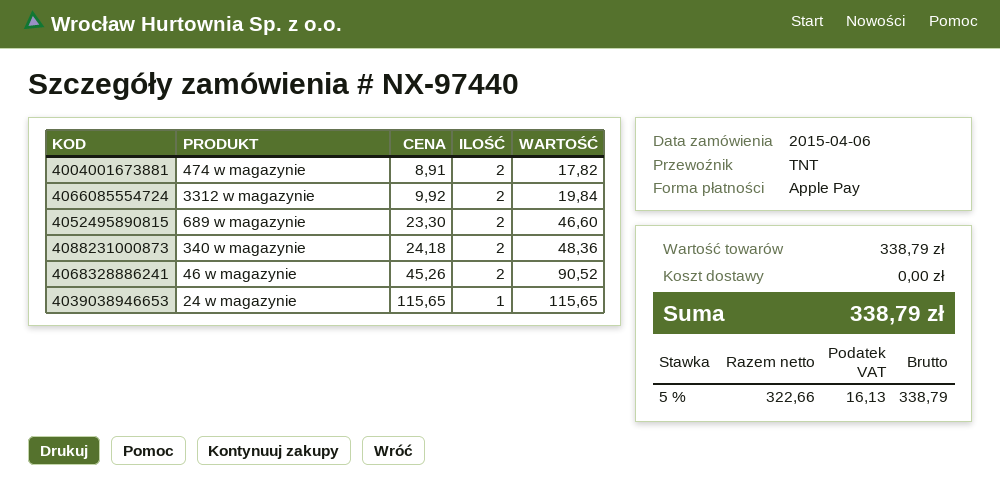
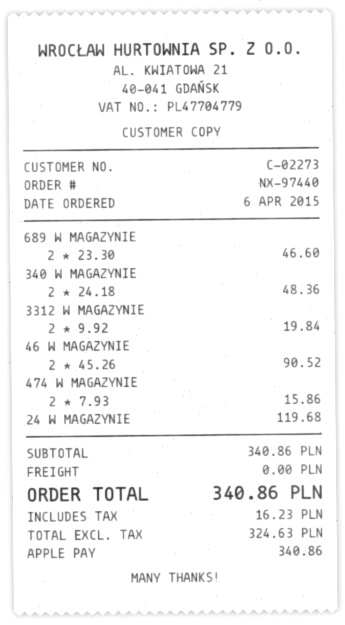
474 w magazynie: 2 x 8.91 = 17.82 -> 2 x 7.93 = 15.86
24 w magazynie: 1 x 115.65 = 115.65 -> 1 x 119.68 = 119.68
subtotal: 338.79 -> 340.86
net: 322.66 -> 324.63
tax: 16.13 -> 16.23
total: 338.79 -> 340.86

